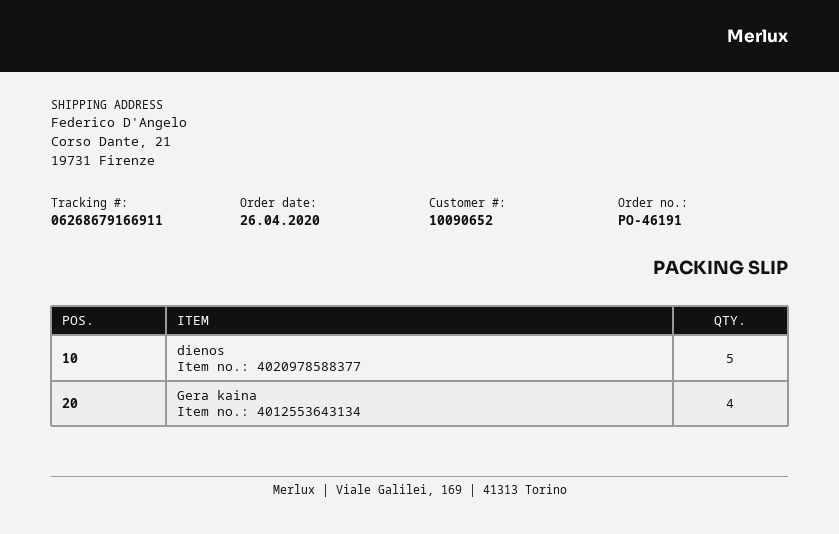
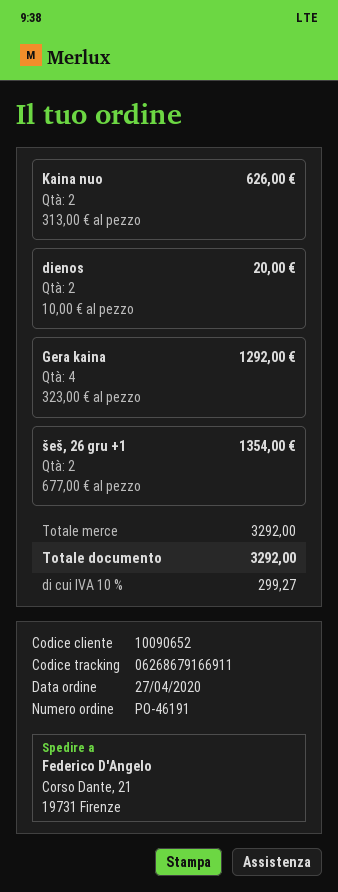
order date: 2020-04-26 -> 2020-04-27
dienos: 5 -> 2
Kaina nuo: none -> 2
šeš, 26 gru +1: none -> 2

